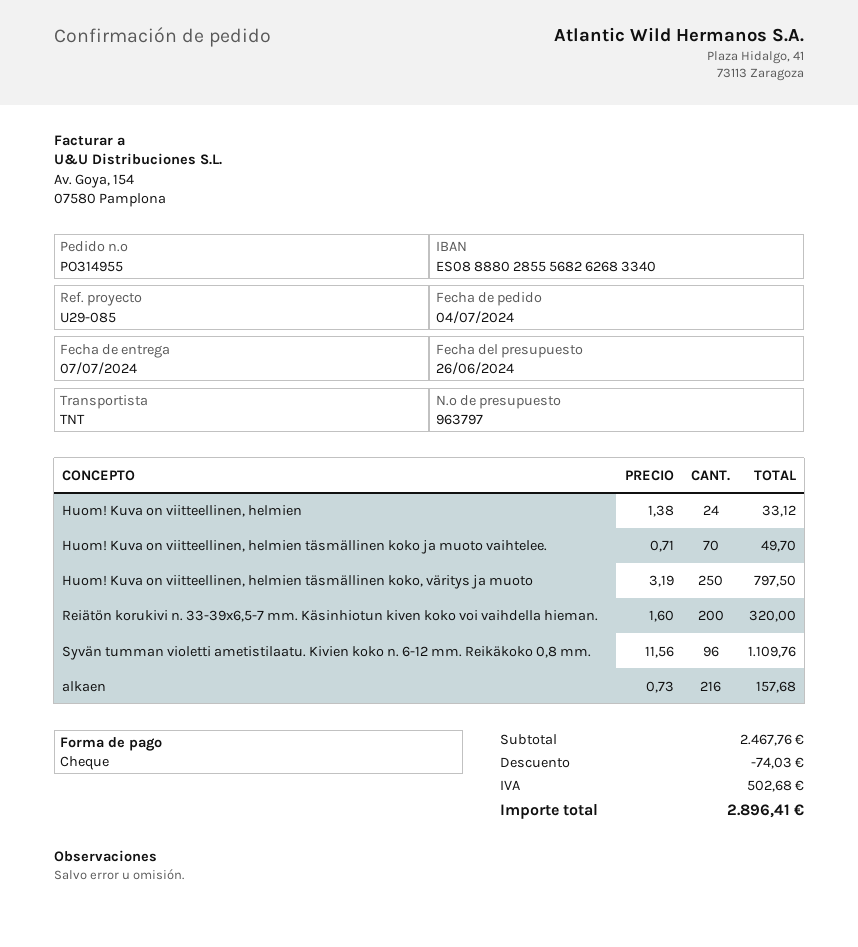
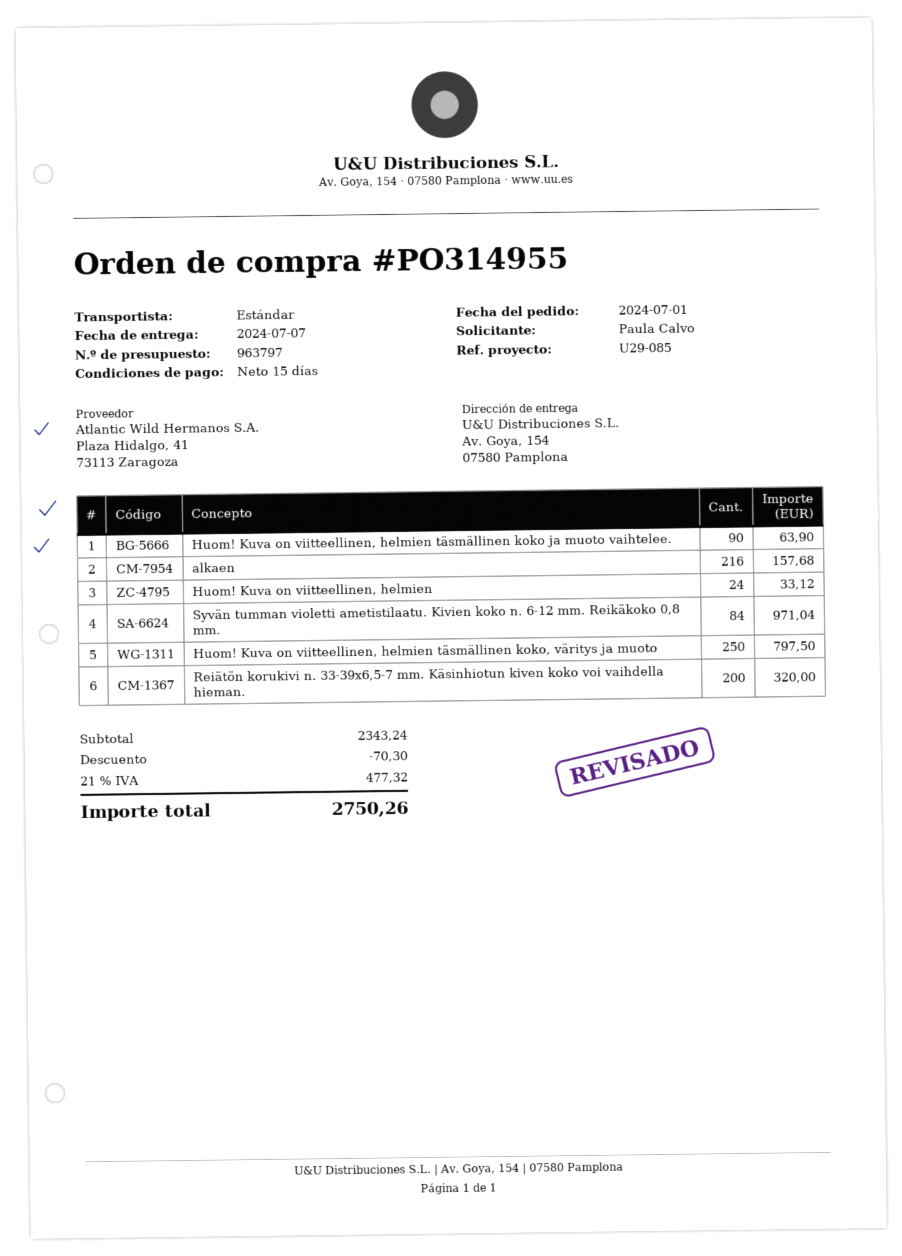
order date: 2024-07-04 -> 2024-07-01
shipping method: TNT -> standard
Huom! Kuva on viitteellinen, helmien täsmällinen koko ja muoto vaihtelee.: 70 for 49.70 -> 90 for 63.90
Syvän tumman violetti ametistilaatu. Kivien koko n. 6-12 mm. Reikäkoko 0,8 mm.: 96 for 1109.76 -> 84 for 971.04
subtotal: 2467.76 -> 2343.24
discount: 74.03 -> 70.30
tax: 502.68 -> 477.32
total: 2896.41 -> 2750.26

